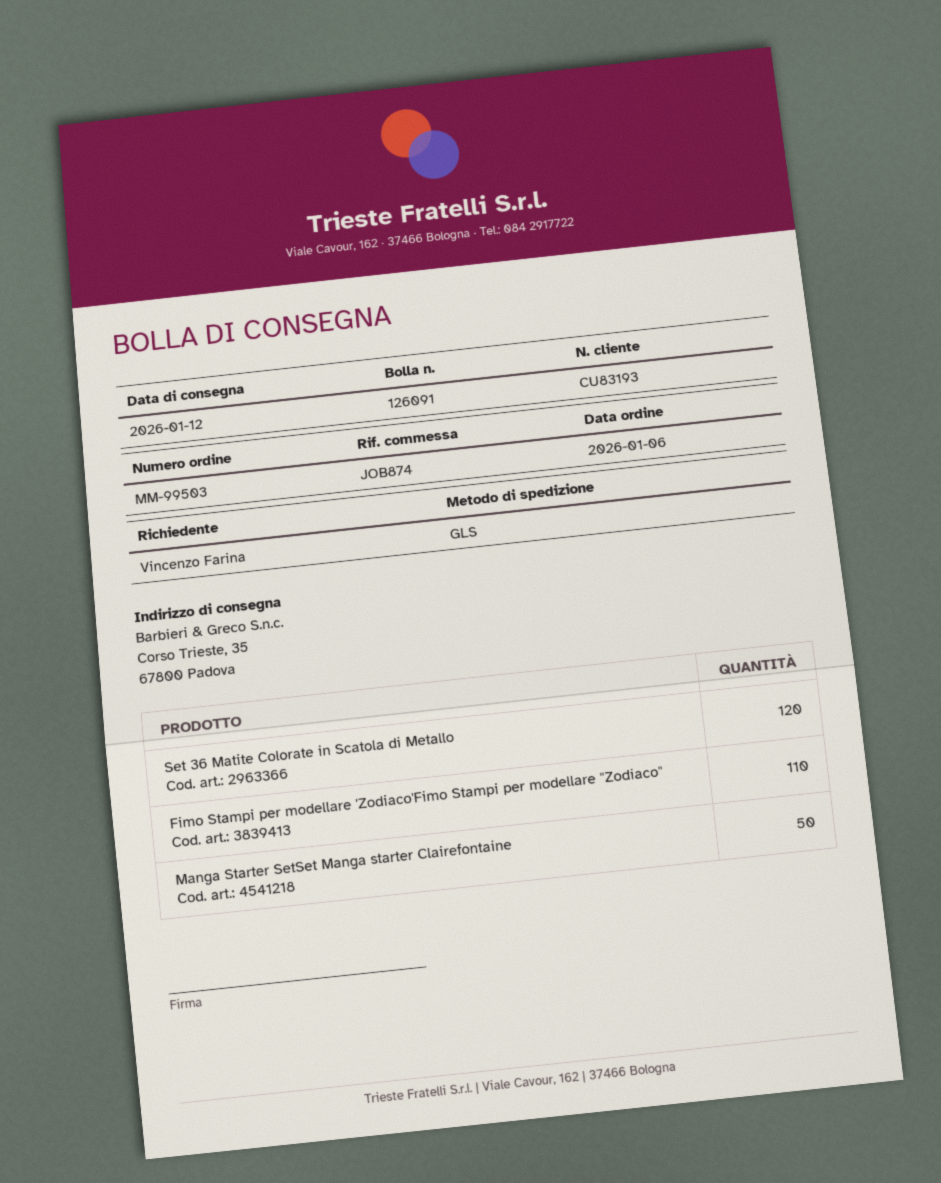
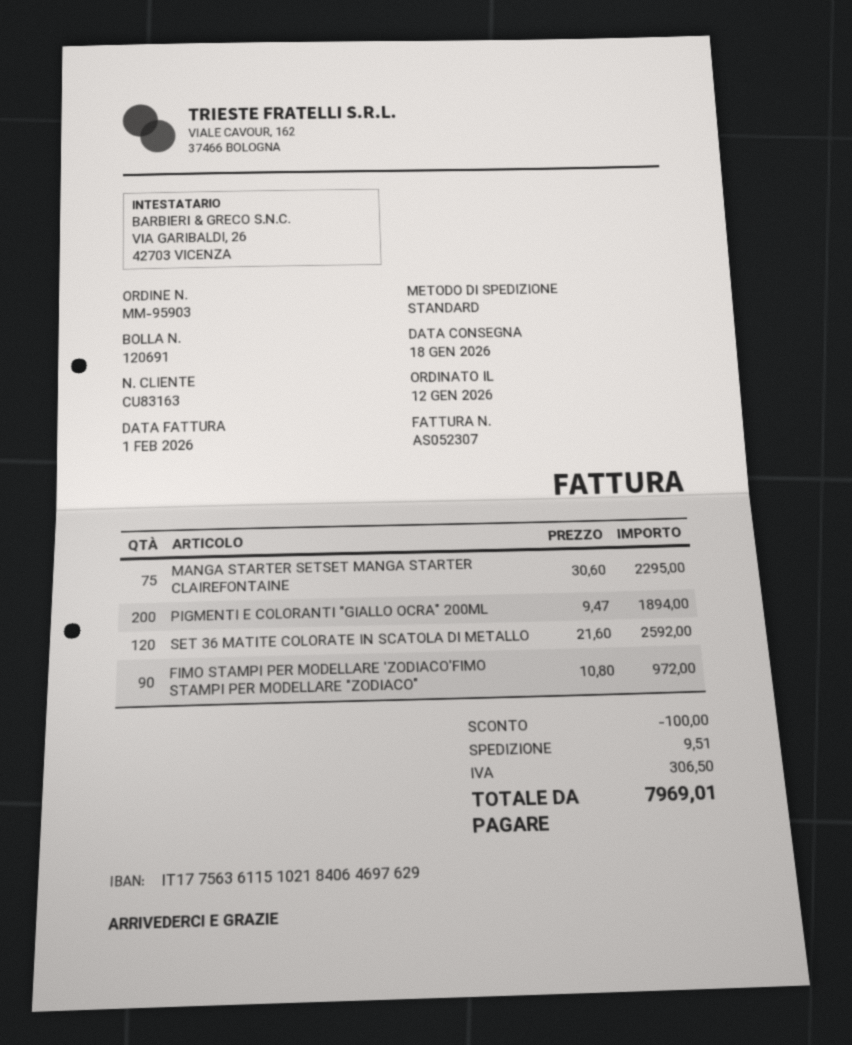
order number: MM-99503 -> MM-95903
order date: 2026-01-06 -> 2026-01-12
delivery note number: 126091 -> 120691
delivery date: 2026-01-12 -> 2026-01-18
customer number: CU83193 -> CU83163
shipping method: GLS -> standard
Fimo Stampi per modellare 'Zodiaco'Fimo Stampi per modellare "Zodiaco": 110 -> 90
Manga Starter SetSet Manga starter Clairefontaine: 50 -> 75
PIGMENTI E COLORANTI "GIALLO OCRA" 200ML: none -> 200

